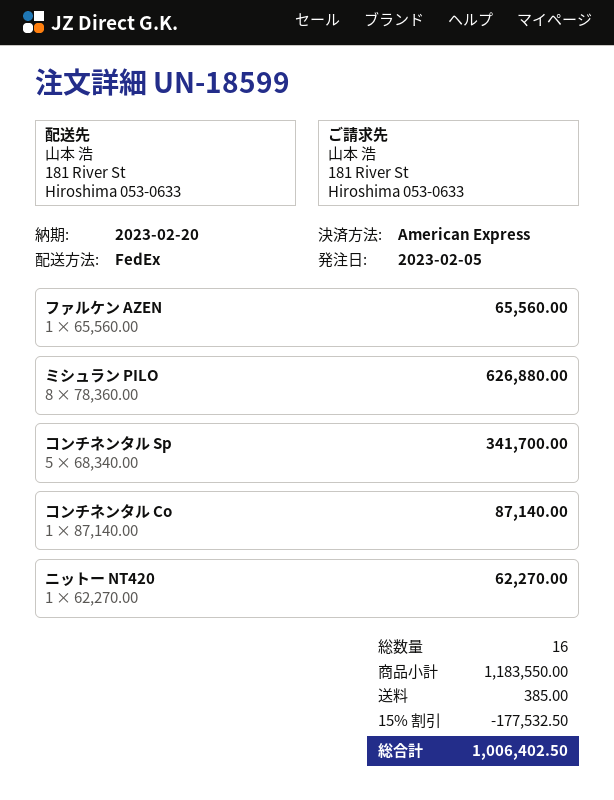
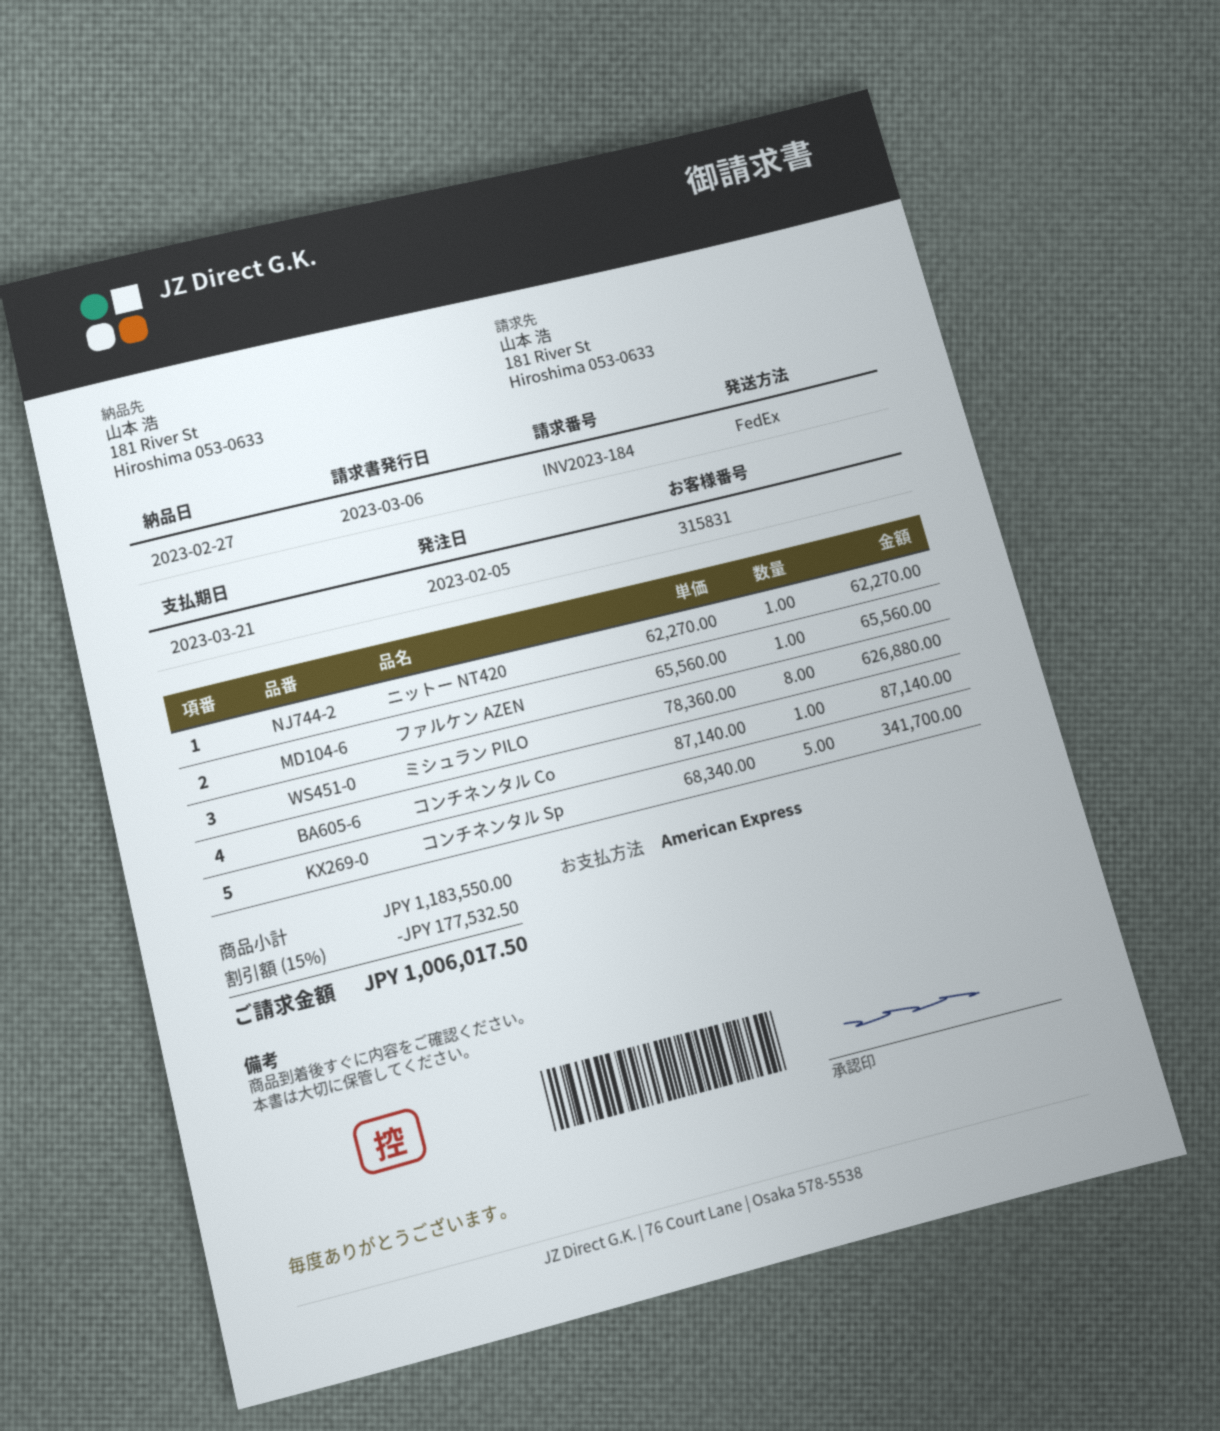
delivery date: 2023-02-20 -> 2023-02-27
shipping: 385.00 -> none
total: 1006402.50 -> 1006017.50

